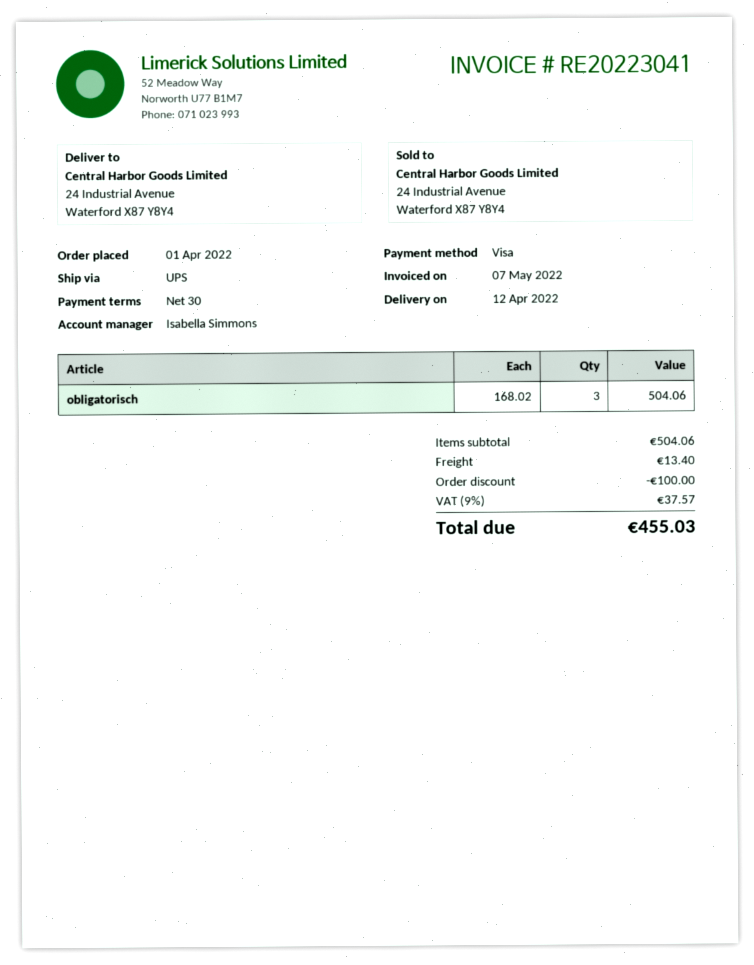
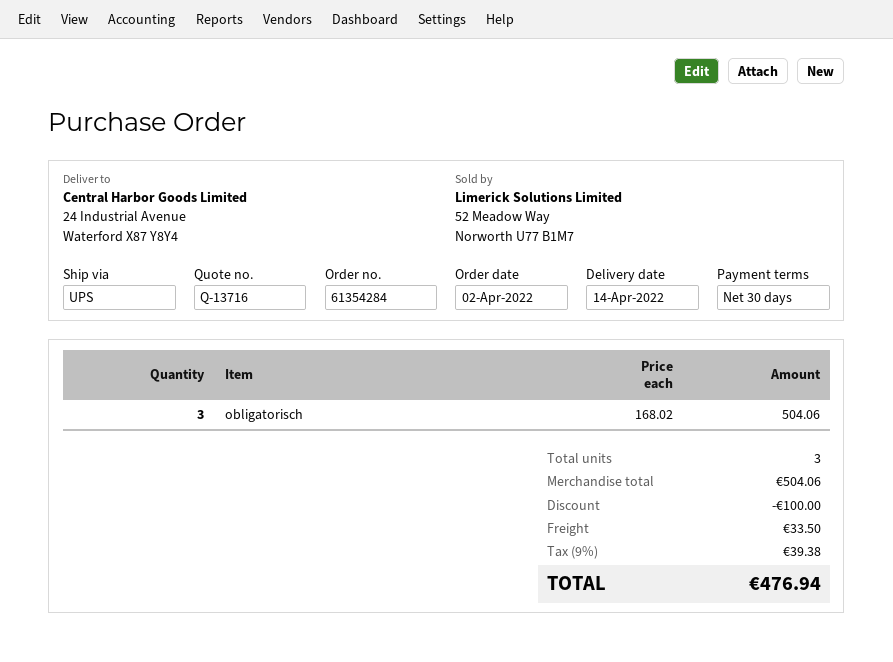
order date: 2022-04-01 -> 2022-04-02
delivery date: 2022-04-12 -> 2022-04-14
shipping: 13.40 -> 33.50
tax: 9% = 37.57 -> 9% = 39.38
total: 455.03 -> 476.94

